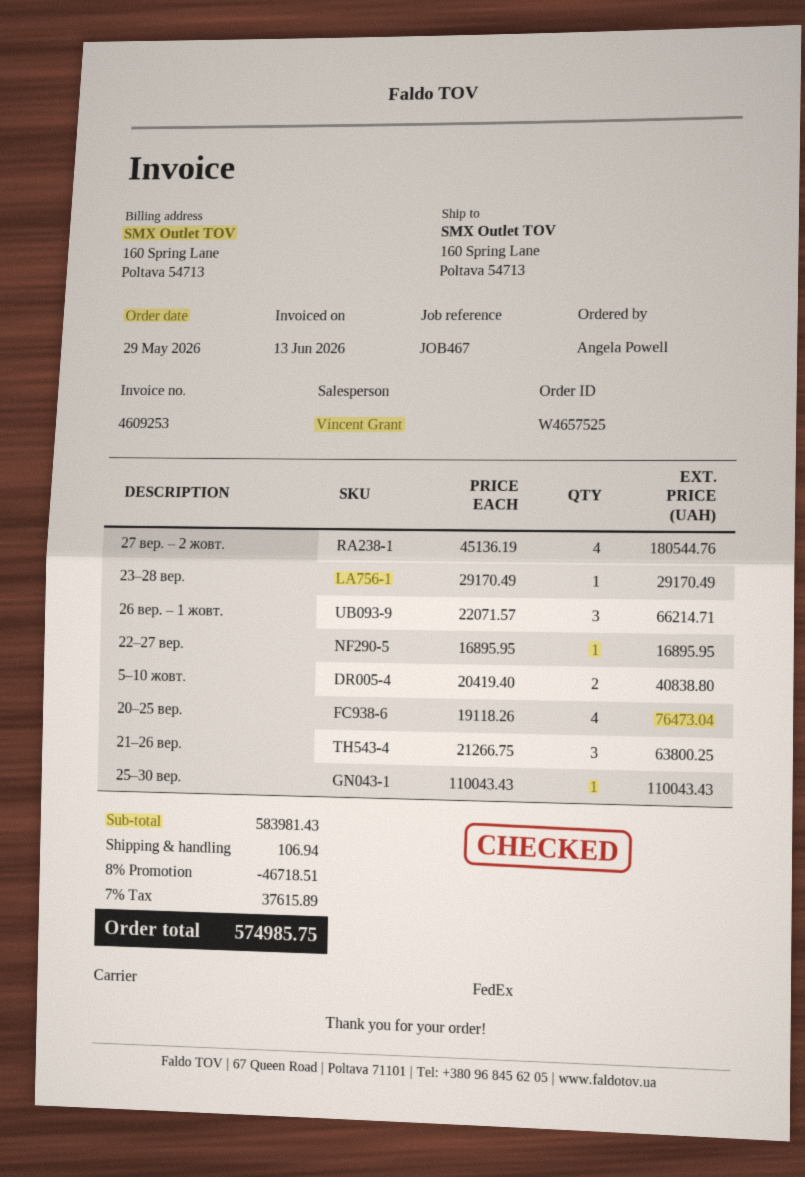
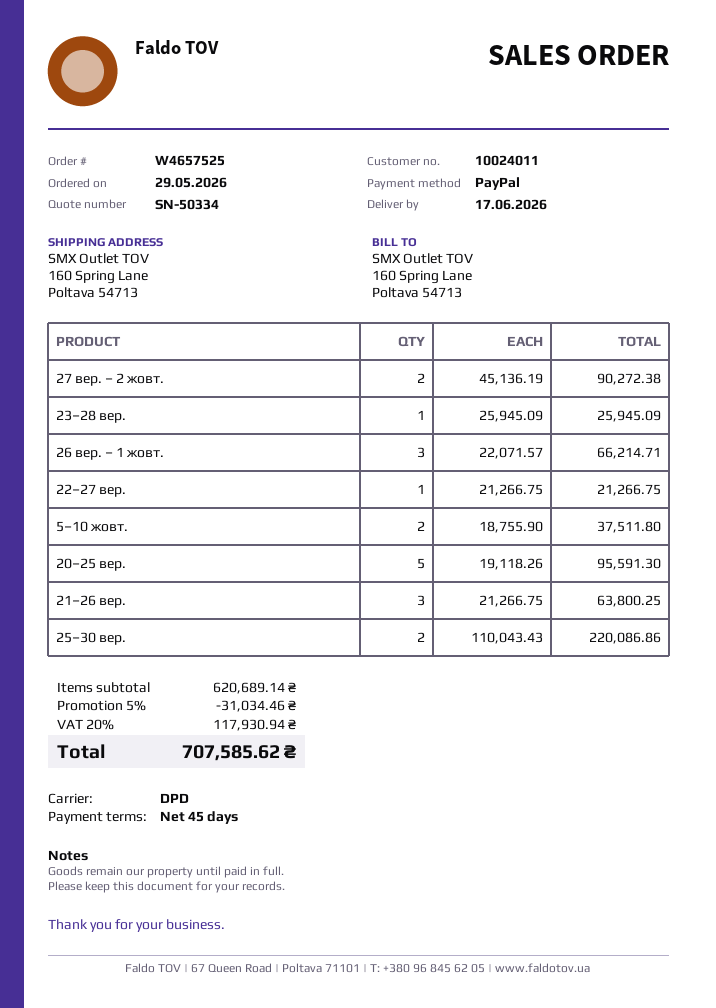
shipping method: FedEx -> DPD
27 вер. – 2 жовт.: 4 x 45136.19 = 180544.76 -> 2 x 45136.19 = 90272.38
23–28 вер.: 1 x 29170.49 = 29170.49 -> 1 x 25945.09 = 25945.09
22–27 вер.: 1 x 16895.95 = 16895.95 -> 1 x 21266.75 = 21266.75
5–10 жовт.: 2 x 20419.40 = 40838.80 -> 2 x 18755.90 = 37511.80
20–25 вер.: 4 x 19118.26 = 76473.04 -> 5 x 19118.26 = 95591.30
25–30 вер.: 1 x 110043.43 = 110043.43 -> 2 x 110043.43 = 220086.86
subtotal: 583981.43 -> 620689.14
discount: 8% = 46718.51 -> 5% = 31034.46
shipping: 106.94 -> none
tax: 7% = 37615.89 -> 20% = 117930.94
total: 574985.75 -> 707585.62

